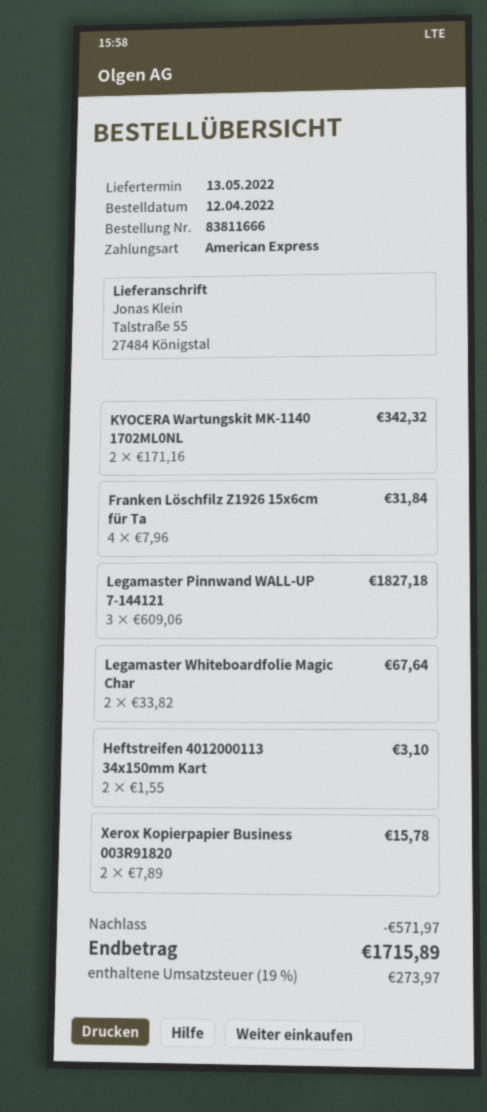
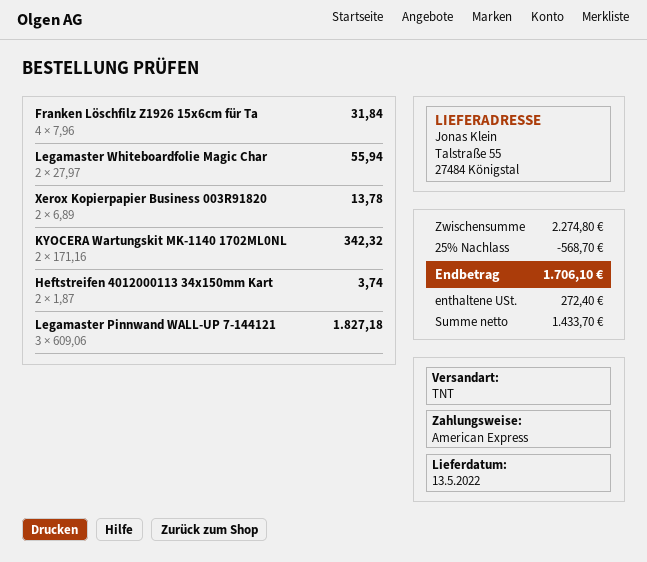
Legamaster Whiteboardfolie Magic Char: 2 x 33.82 = 67.64 -> 2 x 27.97 = 55.94
Heftstreifen 4012000113 34x150mm Kart: 2 x 1.55 = 3.10 -> 2 x 1.87 = 3.74
Xerox Kopierpapier Business 003R91820: 2 x 7.89 = 15.78 -> 2 x 6.89 = 13.78
discount: 571.97 -> 568.70
tax: 273.97 -> 272.40
total: 1715.89 -> 1706.10

